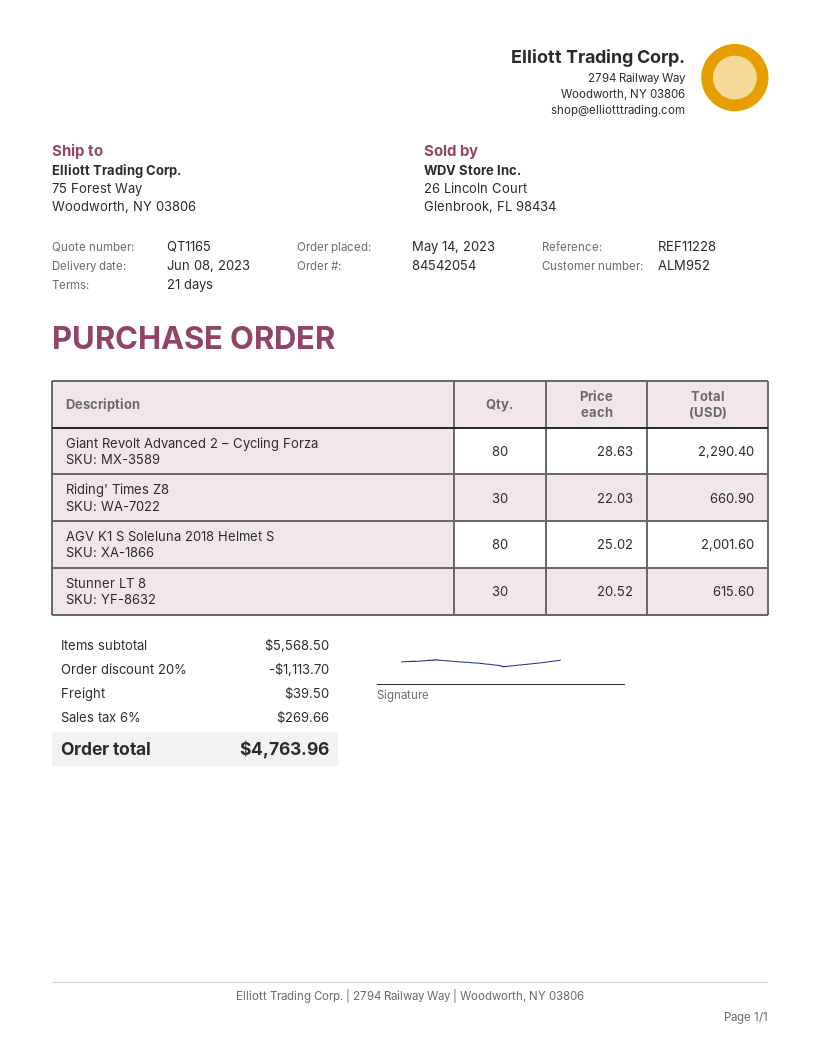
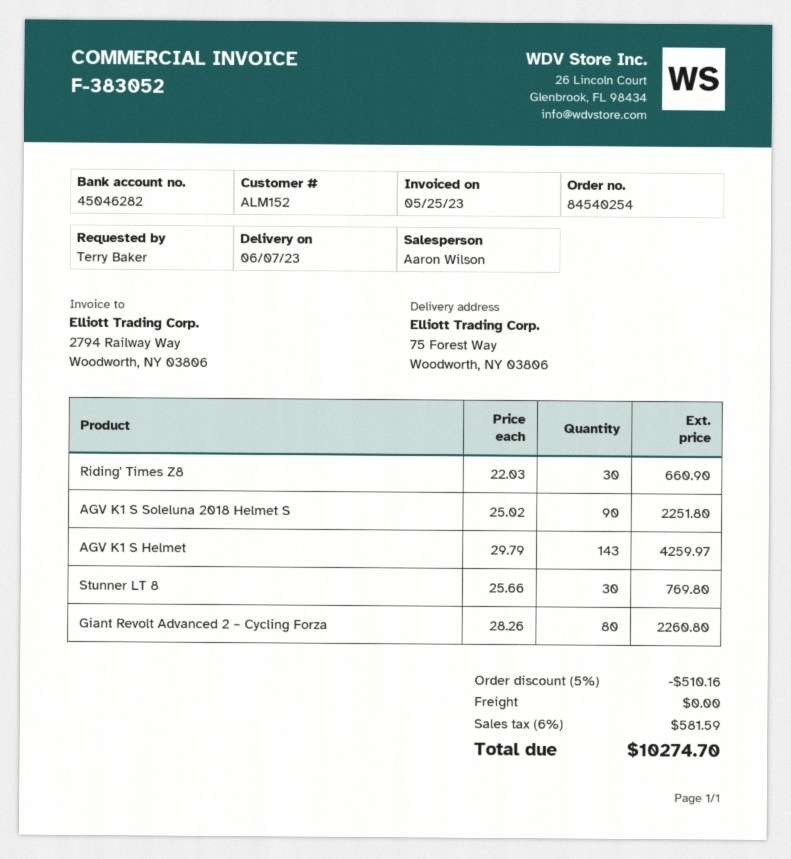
order number: 84542054 -> 84540254
delivery date: 2023-06-08 -> 2023-06-07
customer number: ALM952 -> ALM152
Giant Revolt Advanced 2 – Cycling Forza: 80 x 28.63 = 2290.40 -> 80 x 28.26 = 2260.80
AGV K1 S Soleluna 2018 Helmet S: 80 x 25.02 = 2001.60 -> 90 x 25.02 = 2251.80
Stunner LT 8: 30 x 20.52 = 615.60 -> 30 x 25.66 = 769.80
AGV K1 S Helmet: none -> 143 x 29.79 = 4259.97
discount: 20% = 1113.70 -> 5% = 510.16
shipping: 39.50 -> 0.00
tax: 6% = 269.66 -> 6% = 581.59
total: 4763.96 -> 10274.70

